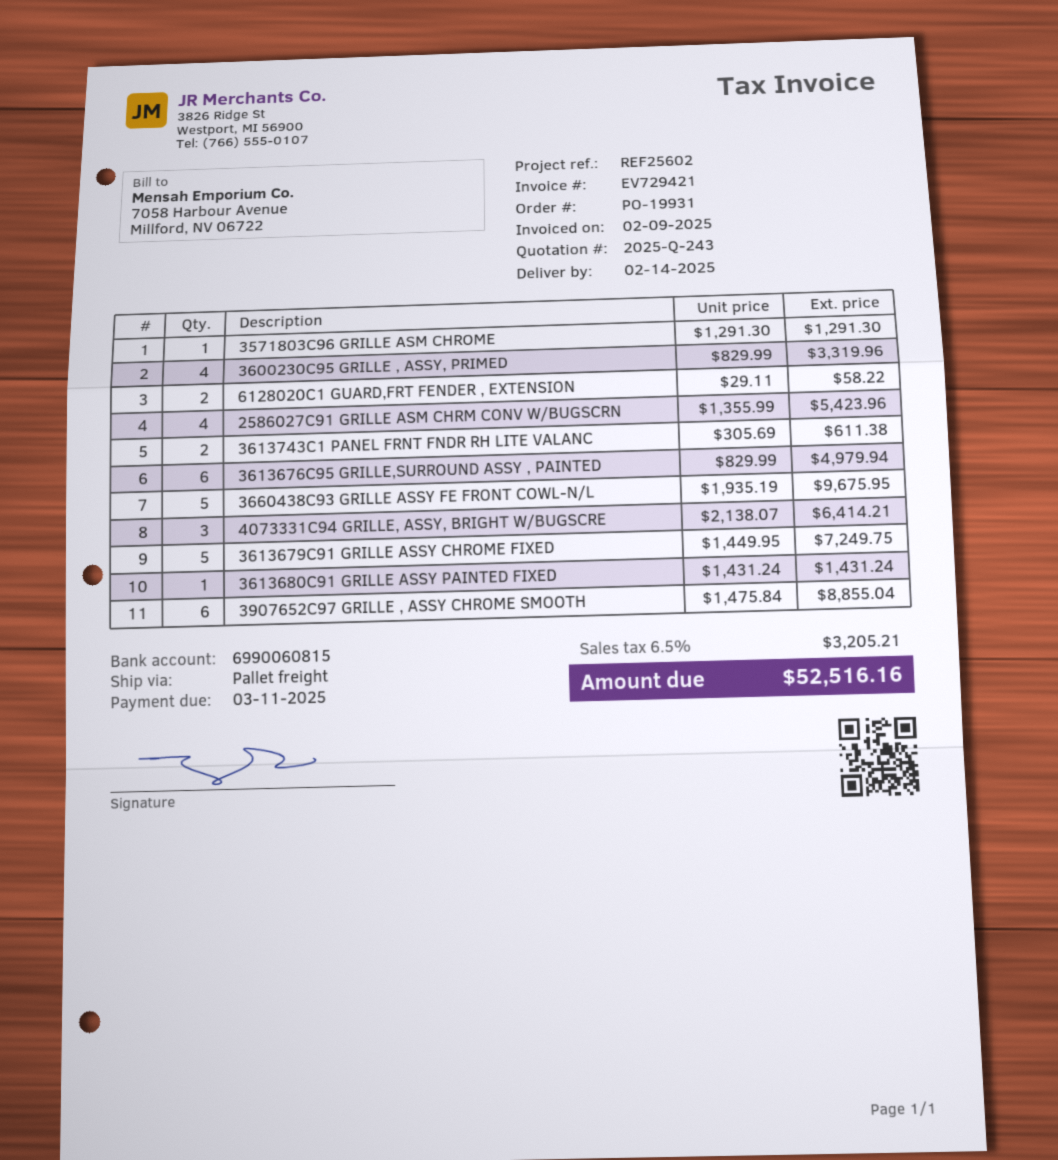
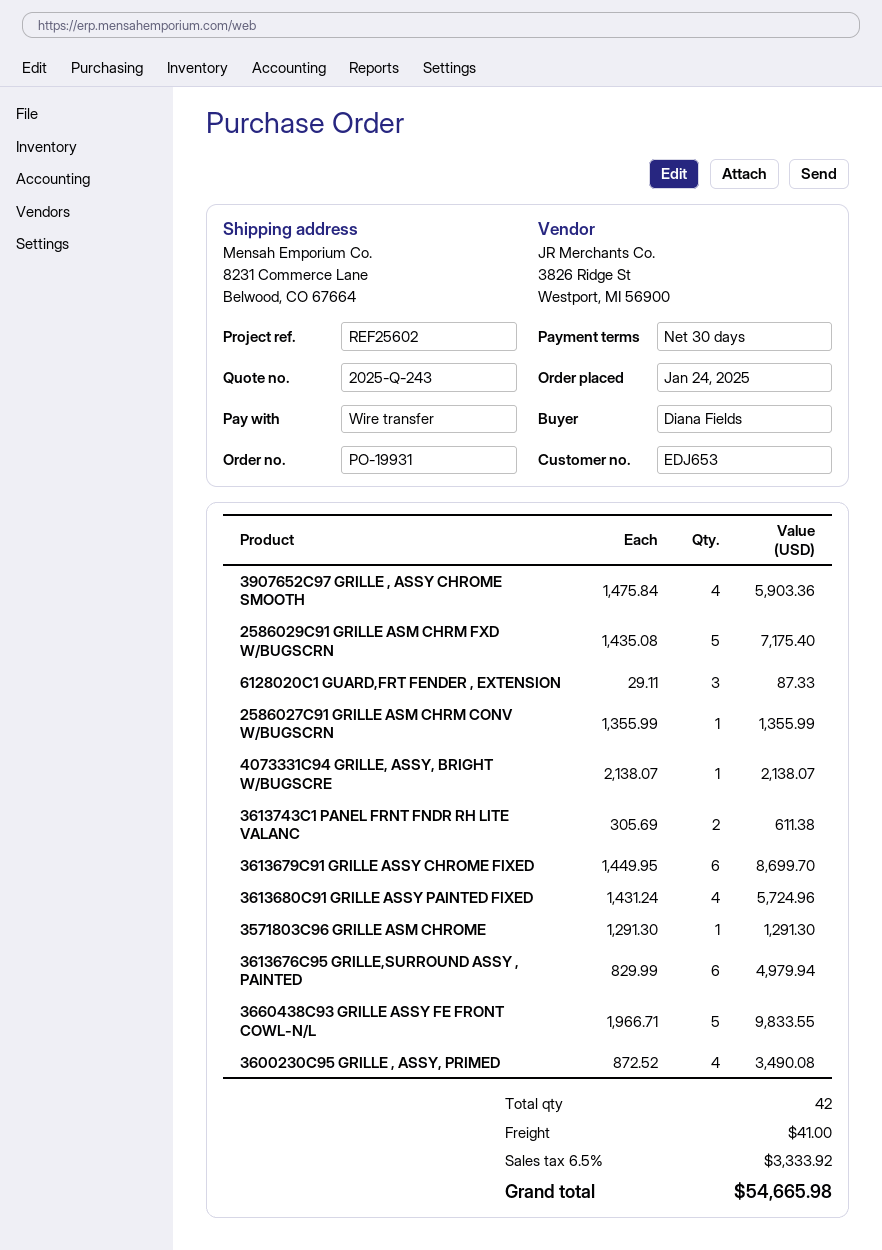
3600230C95 GRILLE , ASSY, PRIMED: 4 x 829.99 = 3319.96 -> 4 x 872.52 = 3490.08
6128020C1 GUARD,FRT FENDER , EXTENSION: 2 x 29.11 = 58.22 -> 3 x 29.11 = 87.33
2586027C91 GRILLE ASM CHRM CONV W/BUGSCRN: 4 x 1355.99 = 5423.96 -> 1 x 1355.99 = 1355.99
3660438C93 GRILLE ASSY FE FRONT COWL-N/L: 5 x 1935.19 = 9675.95 -> 5 x 1966.71 = 9833.55
4073331C94 GRILLE, ASSY, BRIGHT W/BUGSCRE: 3 x 2138.07 = 6414.21 -> 1 x 2138.07 = 2138.07
3613679C91 GRILLE ASSY CHROME FIXED: 5 x 1449.95 = 7249.75 -> 6 x 1449.95 = 8699.70
3613680C91 GRILLE ASSY PAINTED FIXED: 1 x 1431.24 = 1431.24 -> 4 x 1431.24 = 5724.96
3907652C97 GRILLE , ASSY CHROME SMOOTH: 6 x 1475.84 = 8855.04 -> 4 x 1475.84 = 5903.36
2586029C91 GRILLE ASM CHRM FXD W/BUGSCRN: none -> 5 x 1435.08 = 7175.40
shipping: none -> 41.00
tax: 6.5% = 3205.21 -> 6.5% = 3333.92
total: 52516.16 -> 54665.98

